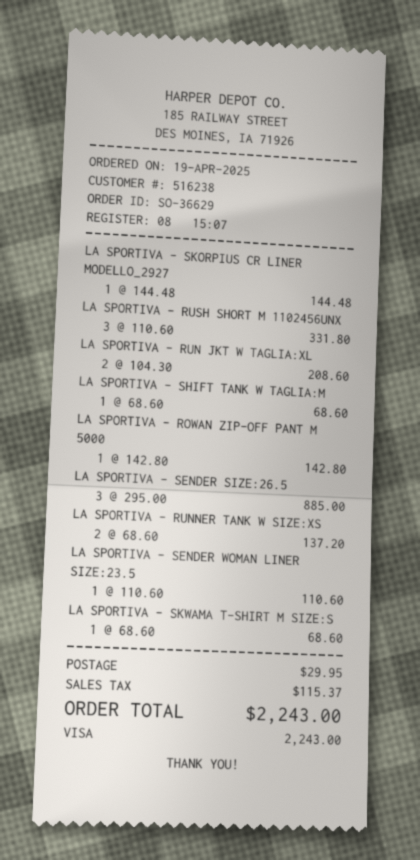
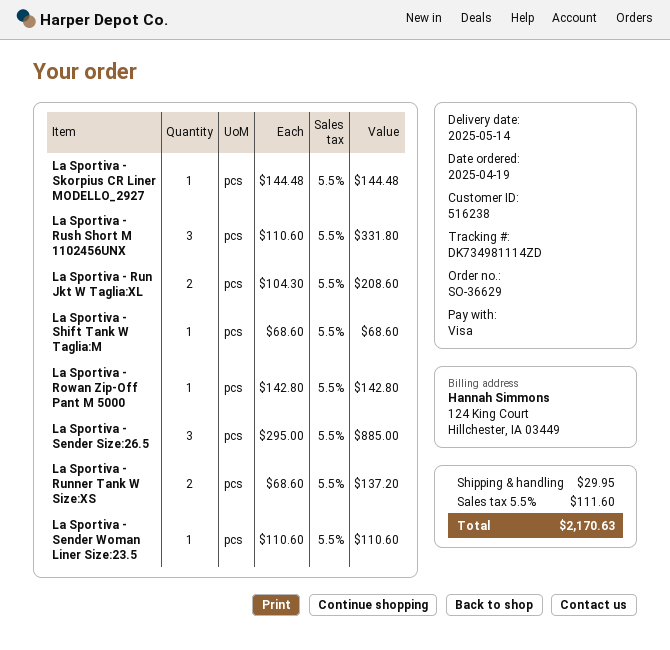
LA SPORTIVA - SKWAMA T-SHIRT M SIZE:S: 1 x 68.60 = 68.60 -> none
tax: 115.37 -> 111.60
total: 2243.00 -> 2170.63

